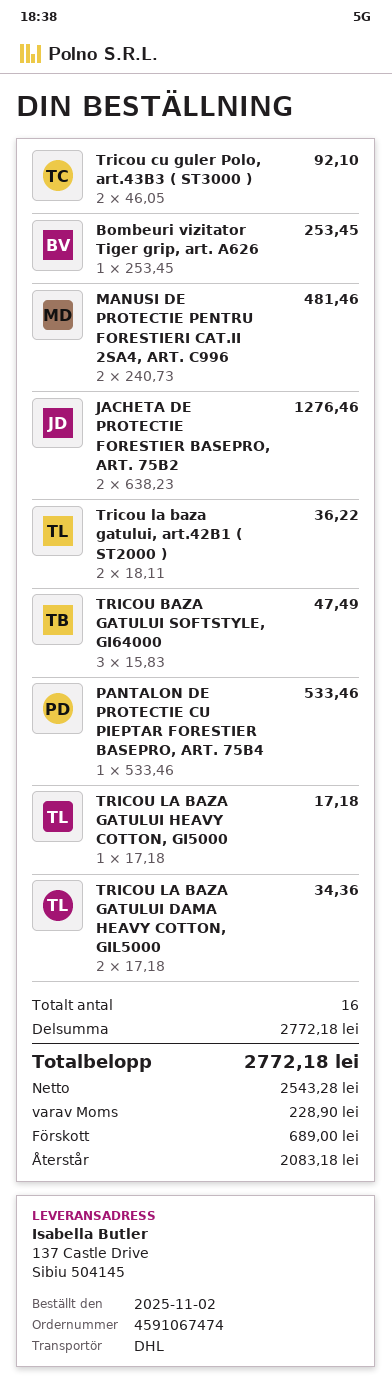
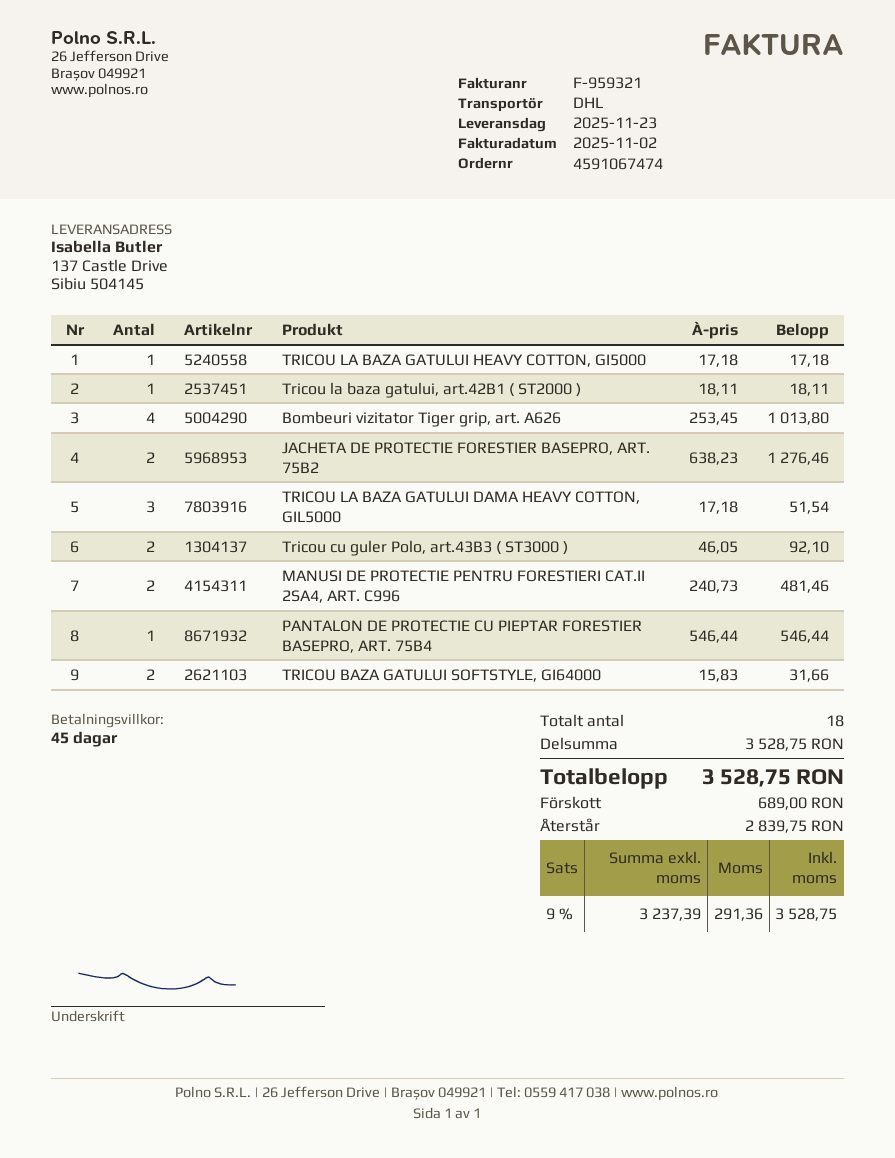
Bombeuri vizitator Tiger grip, art. A626: 1 x 253.45 = 253.45 -> 4 x 253.45 = 1013.80
Tricou la baza gatului, art.42B1 ( ST2000 ): 2 x 18.11 = 36.22 -> 1 x 18.11 = 18.11
TRICOU BAZA GATULUI SOFTSTYLE, GI64000: 3 x 15.83 = 47.49 -> 2 x 15.83 = 31.66
PANTALON DE PROTECTIE CU PIEPTAR FORESTIER BASEPRO, ART. 75B4: 1 x 533.46 = 533.46 -> 1 x 546.44 = 546.44
TRICOU LA BAZA GATULUI DAMA HEAVY COTTON, GIL5000: 2 x 17.18 = 34.36 -> 3 x 17.18 = 51.54
total quantity: 16 -> 18
subtotal: 2772.18 -> 3528.75
net: 2543.28 -> 3237.39
tax: 228.90 -> 291.36
total: 2772.18 -> 3528.75
balance: 2083.18 -> 2839.75

